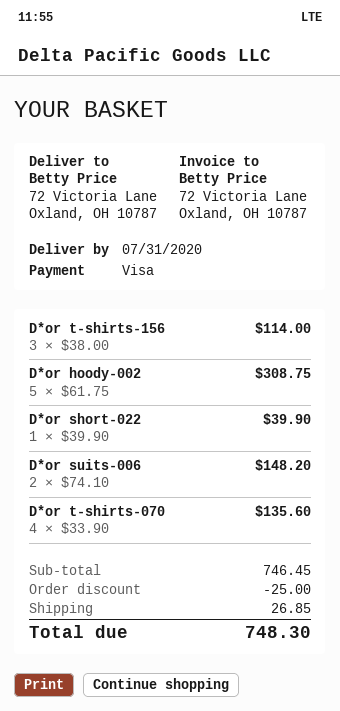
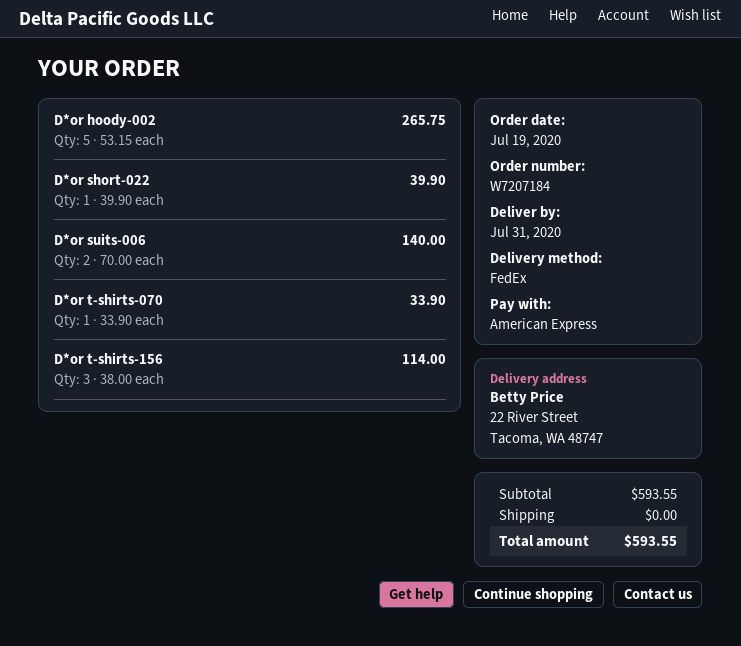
payment method: Visa -> American Express
ship to: 72 Victoria Lane, Oxland, OH 10787 -> 22 River Street, Tacoma, WA 48747
D*or hoody-002: 5 x 61.75 = 308.75 -> 5 x 53.15 = 265.75
D*or suits-006: 2 x 74.10 = 148.20 -> 2 x 70.00 = 140.00
D*or t-shirts-070: 4 x 33.90 = 135.60 -> 1 x 33.90 = 33.90
subtotal: 746.45 -> 593.55
discount: 25.00 -> none
shipping: 26.85 -> 0.00
total: 748.30 -> 593.55

